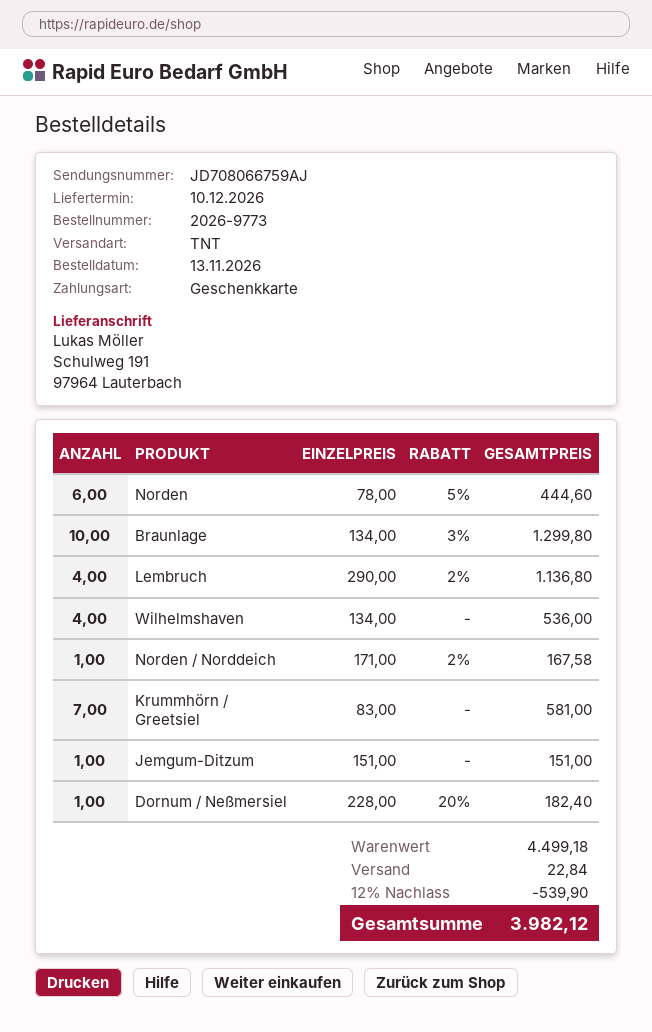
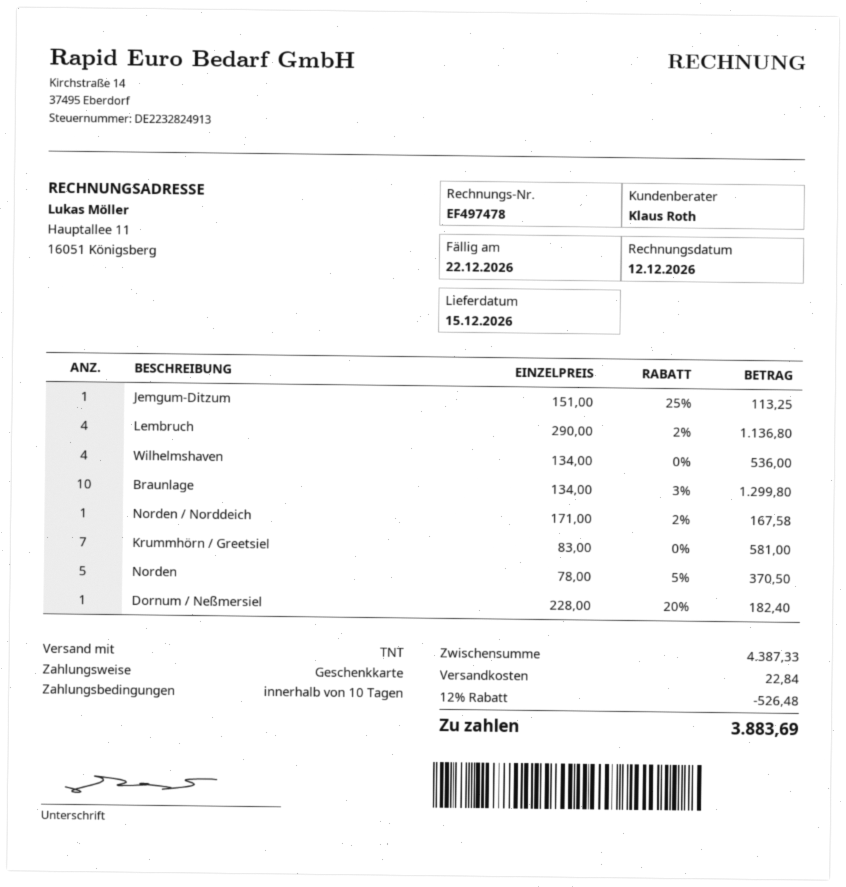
delivery date: 2026-12-10 -> 2026-12-15
Norden: 6 x 78.00 - 5% = 444.60 -> 5 x 78.00 - 5% = 370.50
Jemgum-Ditzum: 1 x 151.00 = 151.00 -> 1 x 151.00 - 25% = 113.25
subtotal: 4499.18 -> 4387.33
discount: 12% = 539.90 -> 12% = 526.48
total: 3982.12 -> 3883.69

